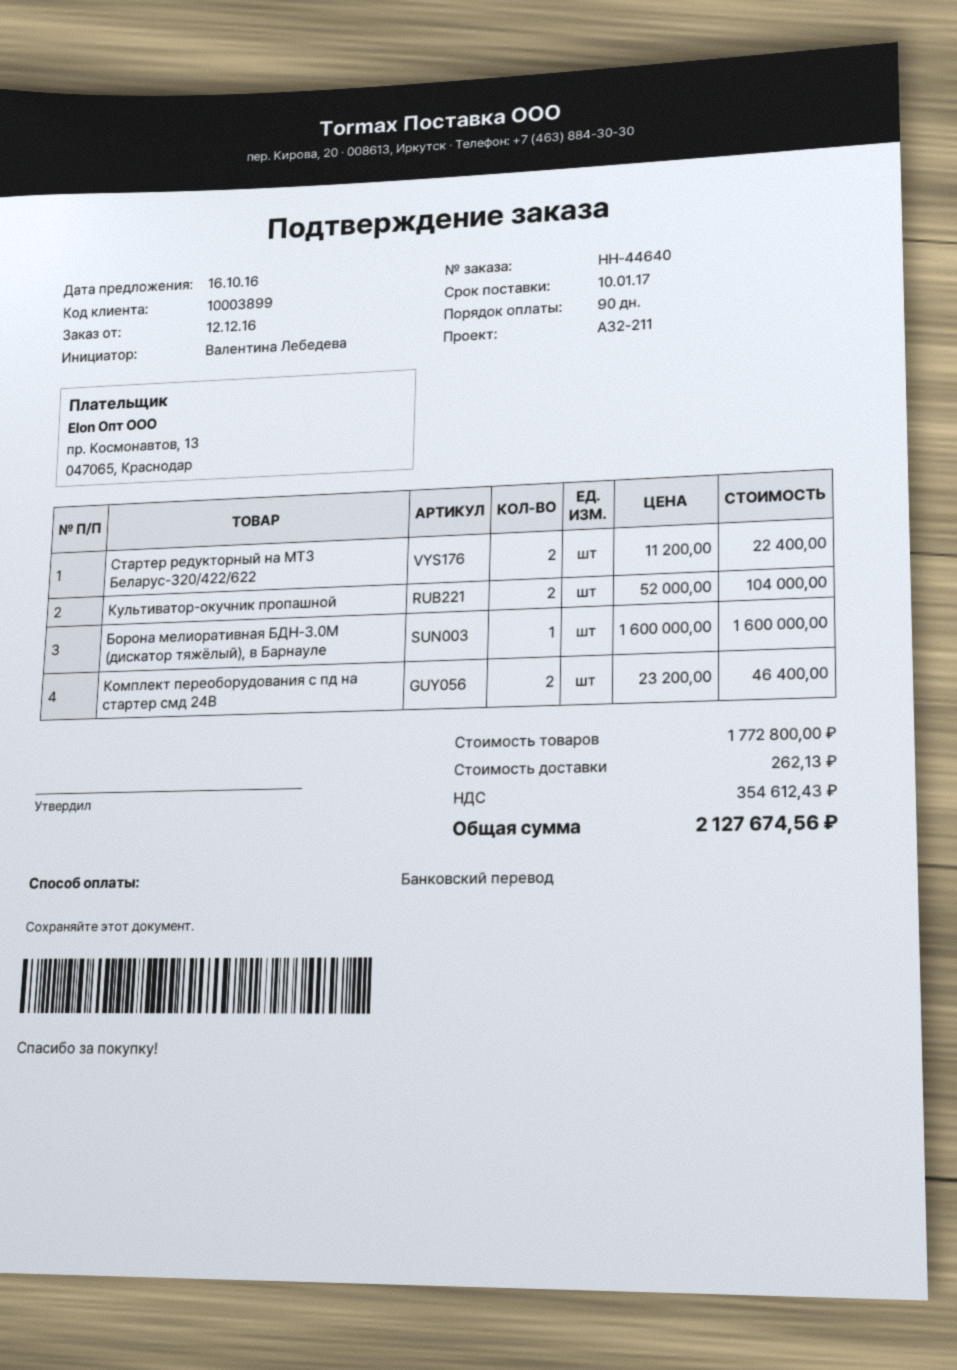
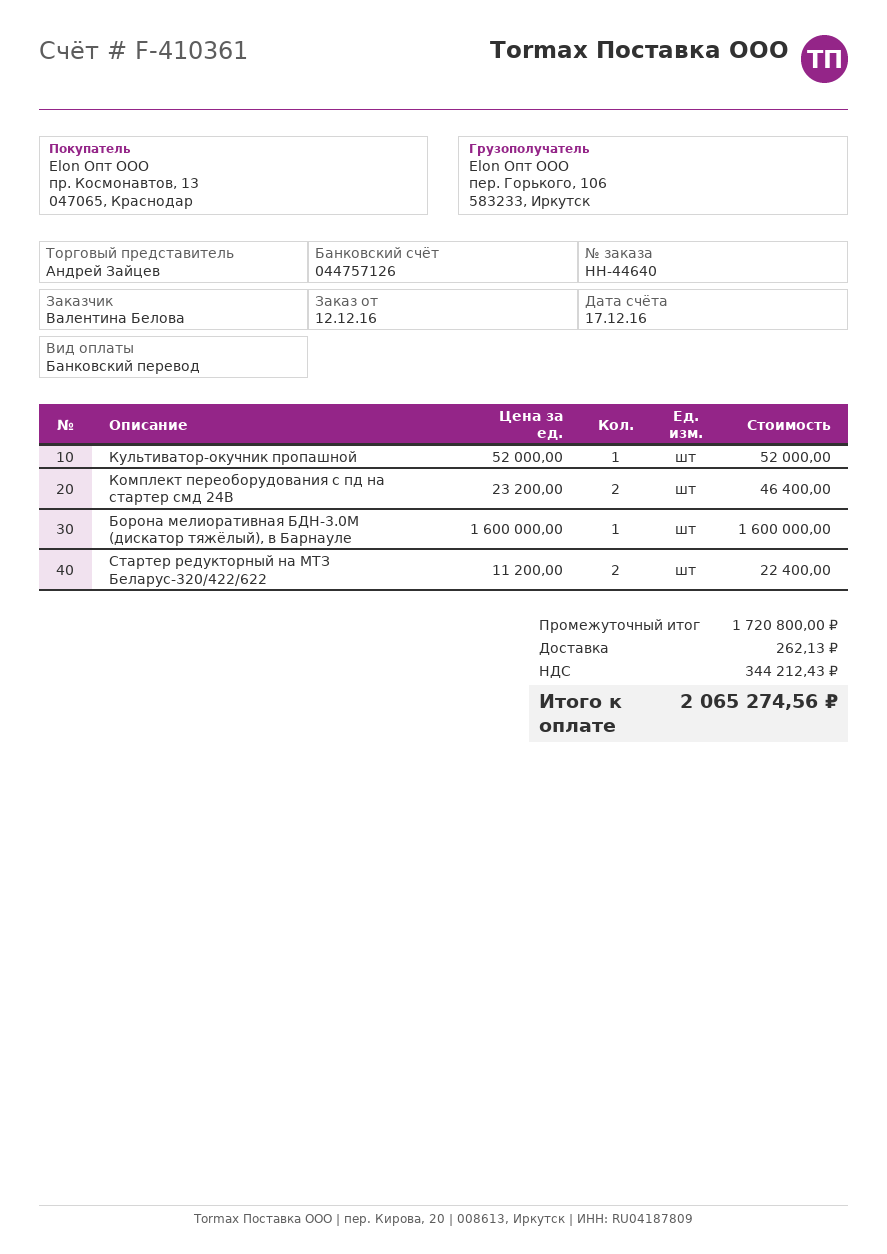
ordered by: Валентина Лебедева -> Валентина Белова
Культиватор-окучник пропашной: 2 x 52000.00 = 104000.00 -> 1 x 52000.00 = 52000.00
subtotal: 1772800.00 -> 1720800.00
tax: 354612.43 -> 344212.43
total: 2127674.56 -> 2065274.56

